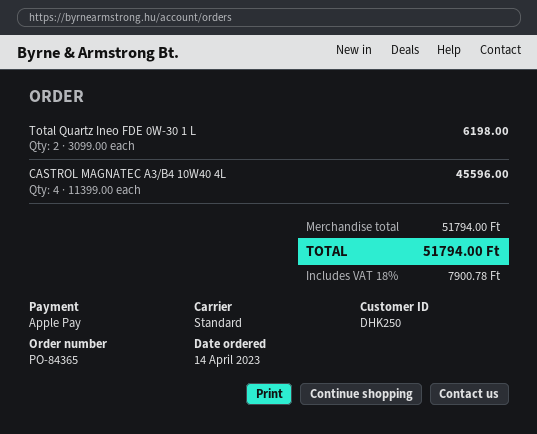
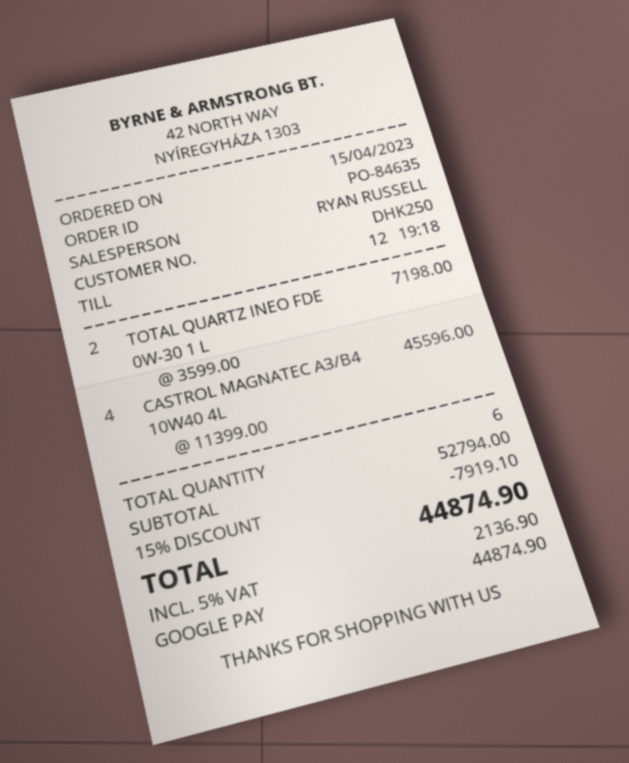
order number: PO-84365 -> PO-84635
order date: 2023-04-14 -> 2023-04-15
payment method: Apple Pay -> Google Pay
Total Quartz Ineo FDE 0W-30 1 L: 2 x 3099.00 = 6198.00 -> 2 x 3599.00 = 7198.00
subtotal: 51794.00 -> 52794.00
discount: none -> 15% = 7919.10
tax: 18% = 7900.78 -> 5% = 2136.90
total: 51794.00 -> 44874.90

